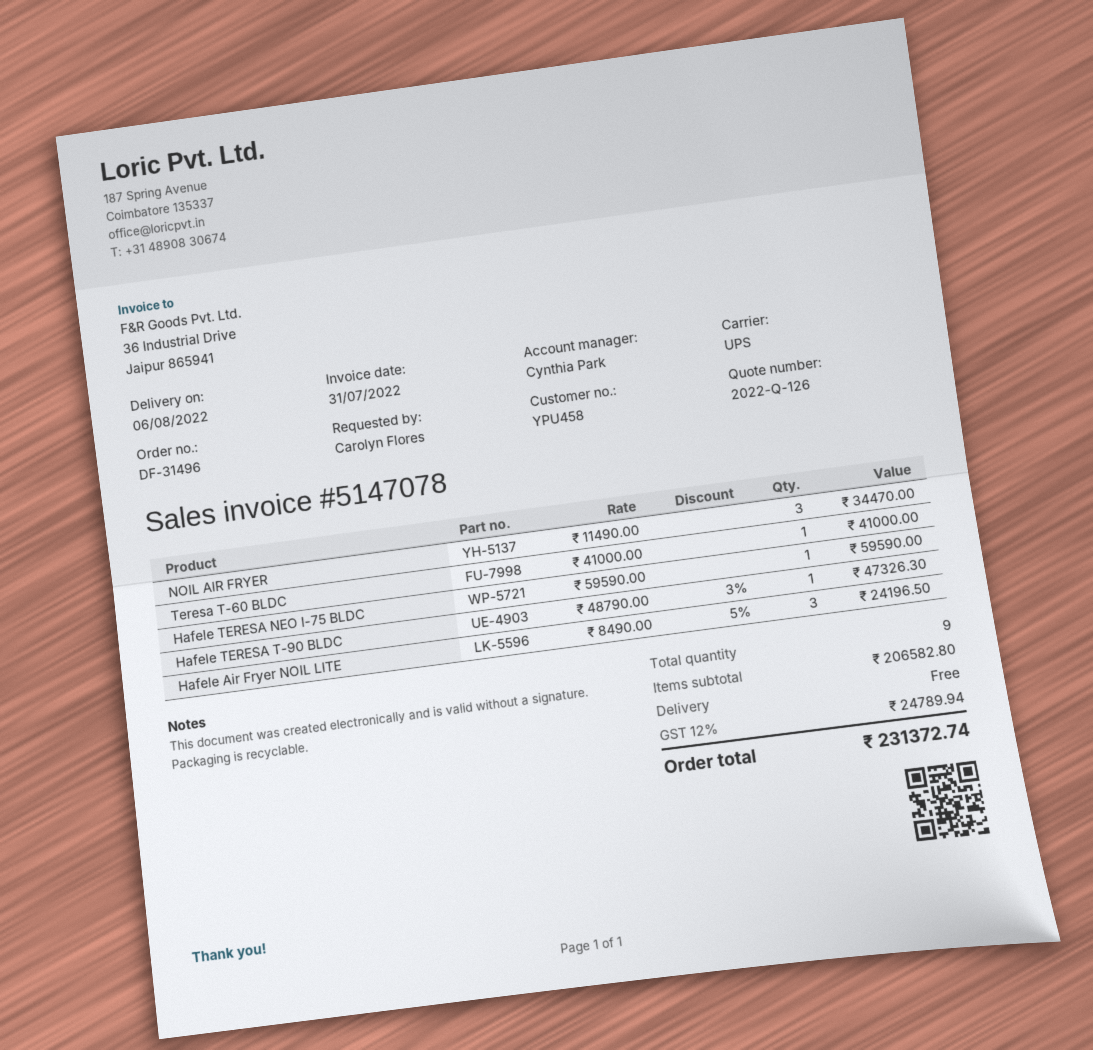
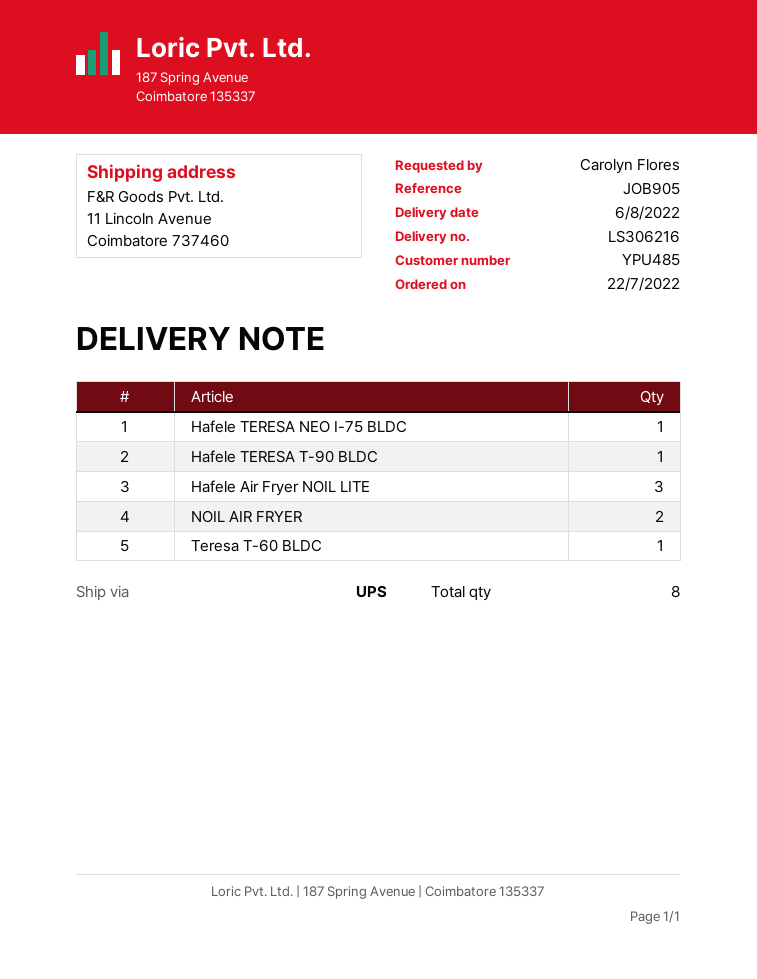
customer number: YPU458 -> YPU485
NOIL AIR FRYER: 3 -> 2
total quantity: 9 -> 8

